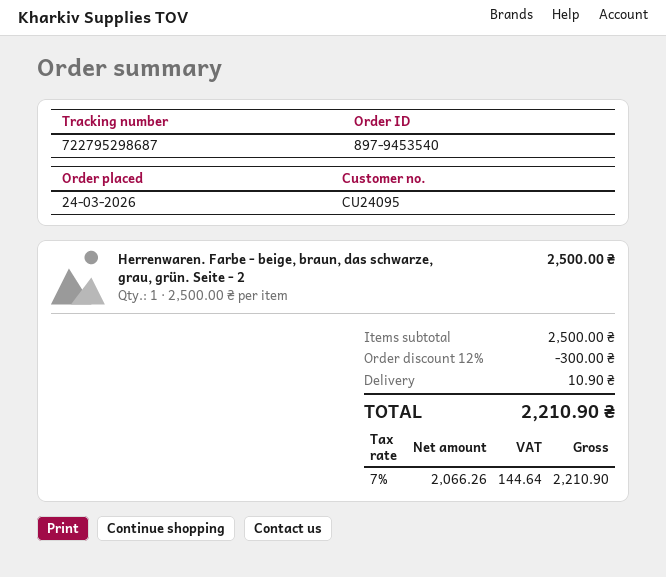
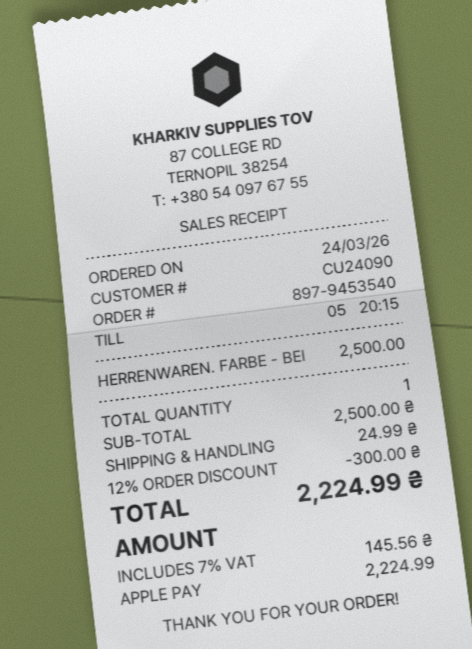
customer number: CU24095 -> CU24090
shipping: 10.90 -> 24.99
tax: 7% = 144.64 -> 7% = 145.56
total: 2210.90 -> 2224.99

